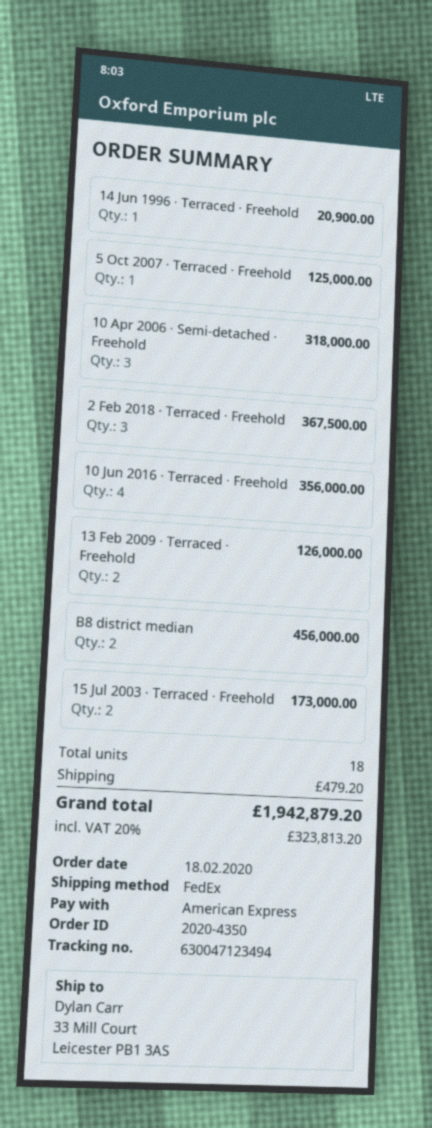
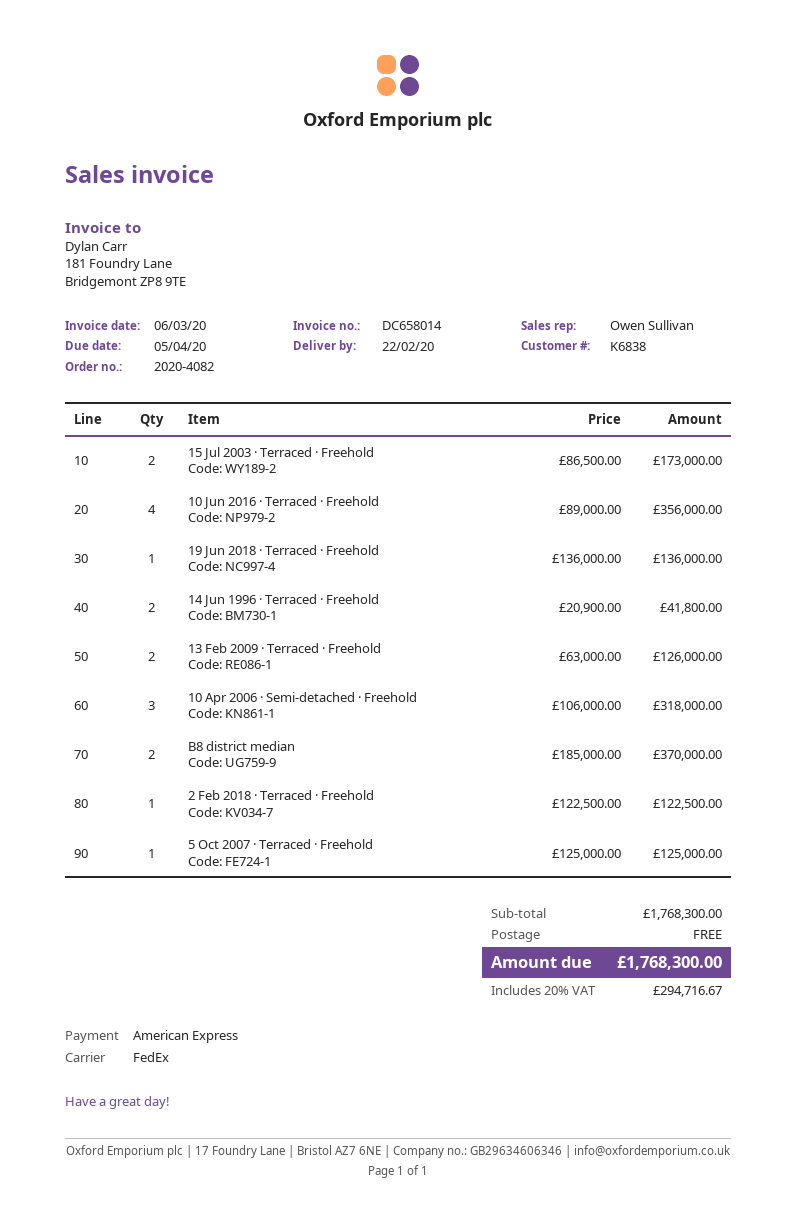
order number: 2020-4350 -> 2020-4082
14 Jun 1996 · Terraced · Freehold: 1 for 20900.00 -> 2 for 41800.00
2 Feb 2018 · Terraced · Freehold: 3 for 367500.00 -> 1 for 122500.00
B8 district median: 2 for 456000.00 -> 2 for 370000.00
19 Jun 2018 · Terraced · Freehold: none -> 1 for 136000.00
shipping: 479.20 -> 0.00
tax: 20% = 323813.20 -> 20% = 294716.67
total: 1942879.20 -> 1768300.00

